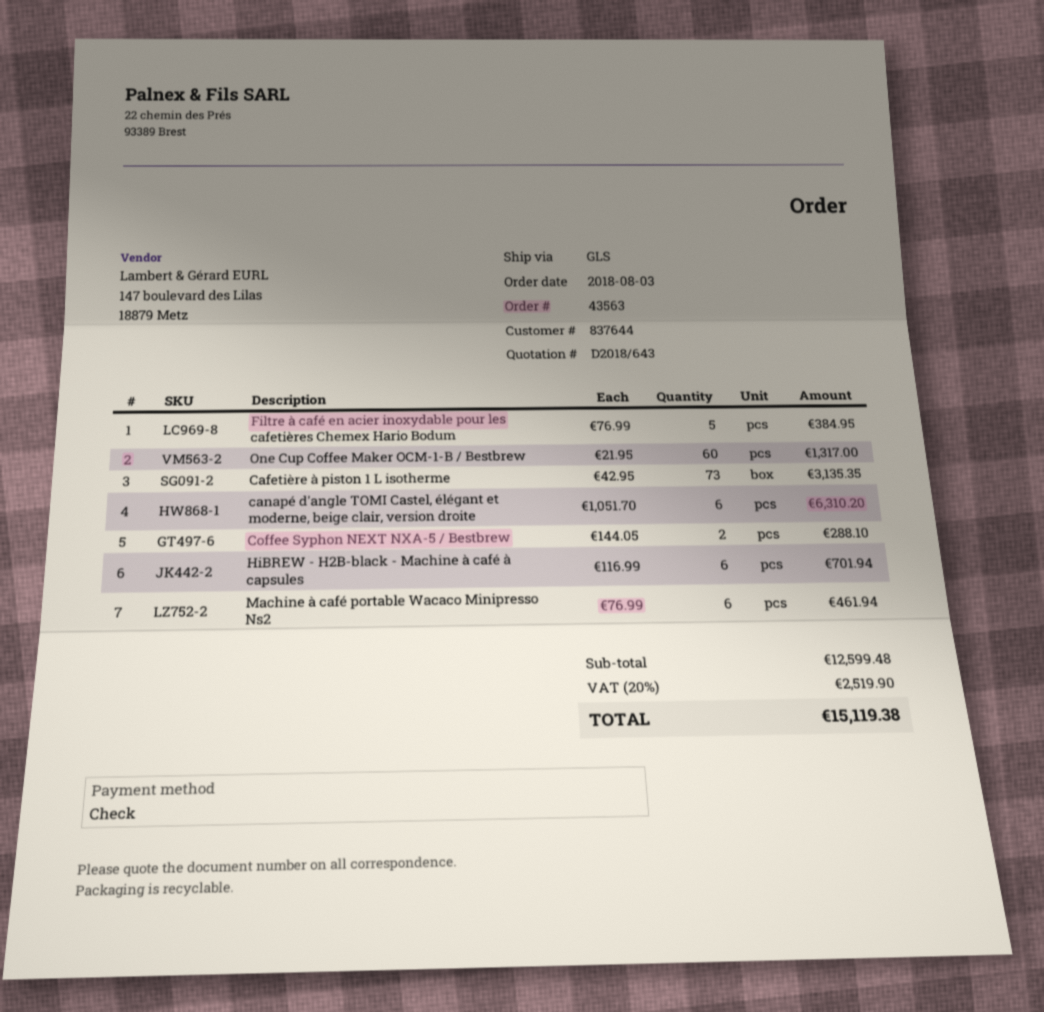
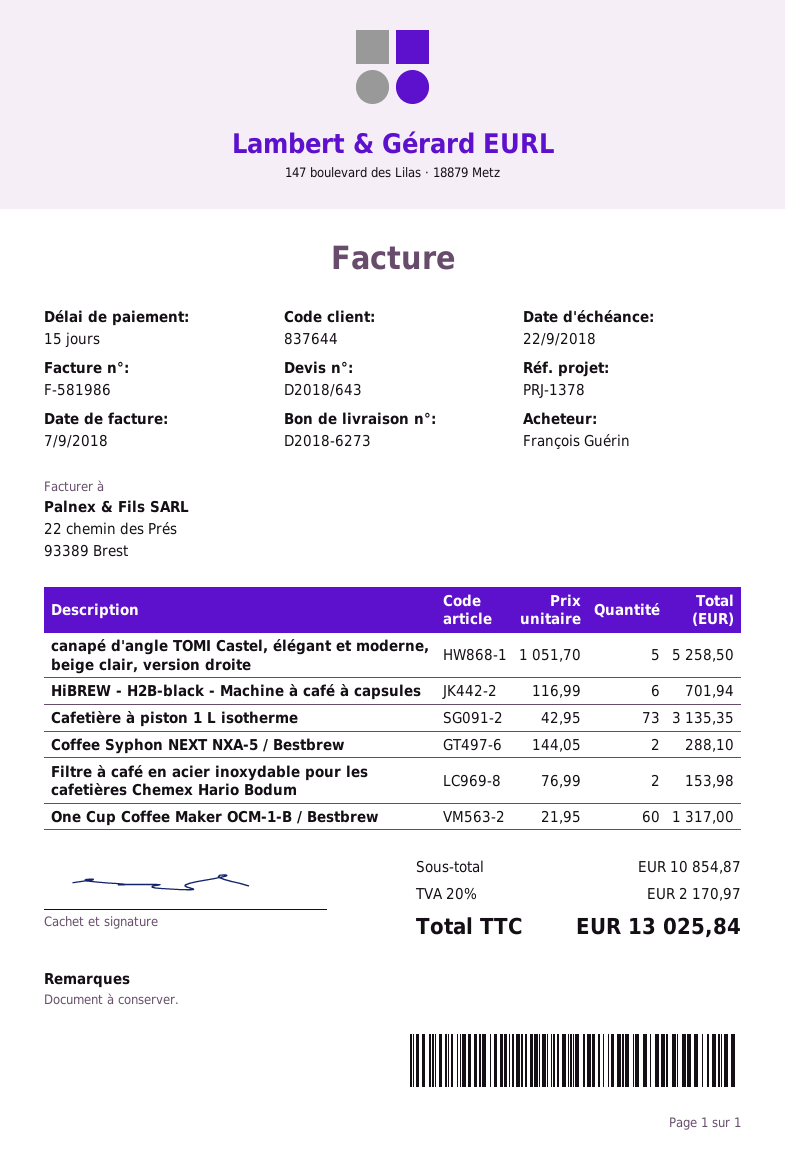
Filtre à café en acier inoxydable pour les cafetières Chemex Hario Bodum: 5 x 76.99 = 384.95 -> 2 x 76.99 = 153.98
canapé d'angle TOMI Castel, élégant et moderne, beige clair, version droite: 6 x 1051.70 = 6310.20 -> 5 x 1051.70 = 5258.50
Machine à café portable Wacaco Minipresso Ns2: 6 x 76.99 = 461.94 -> none
subtotal: 12599.48 -> 10854.87
tax: 20% = 2519.90 -> 20% = 2170.97
total: 15119.38 -> 13025.84

